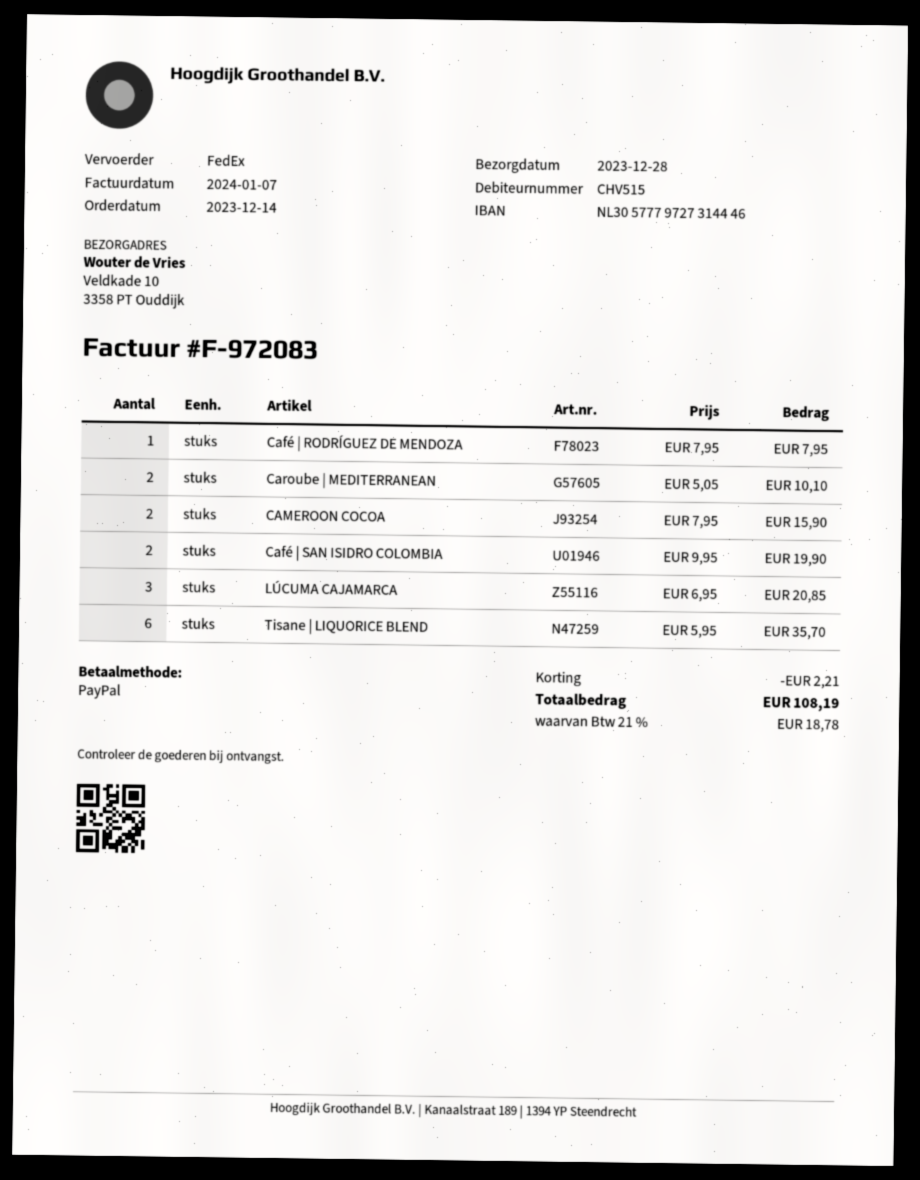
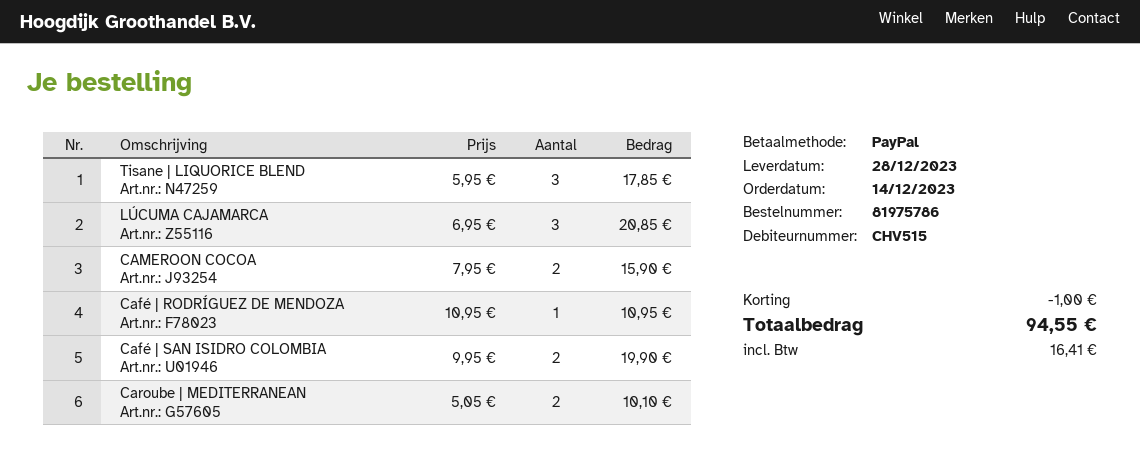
Café | RODRÍGUEZ DE MENDOZA: 1 x 7.95 = 7.95 -> 1 x 10.95 = 10.95
Tisane | LIQUORICE BLEND: 6 x 5.95 = 35.70 -> 3 x 5.95 = 17.85
discount: 2.21 -> 1.00
tax: 18.78 -> 16.41
total: 108.19 -> 94.55

